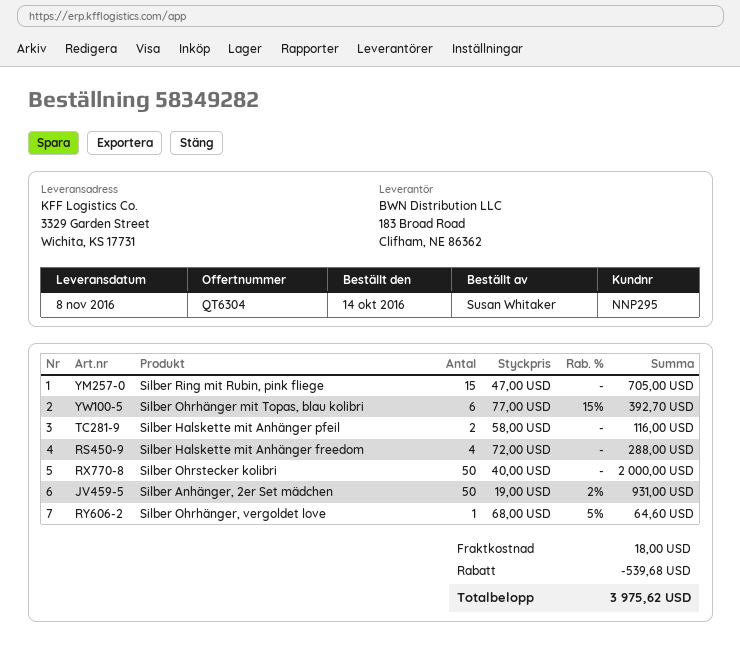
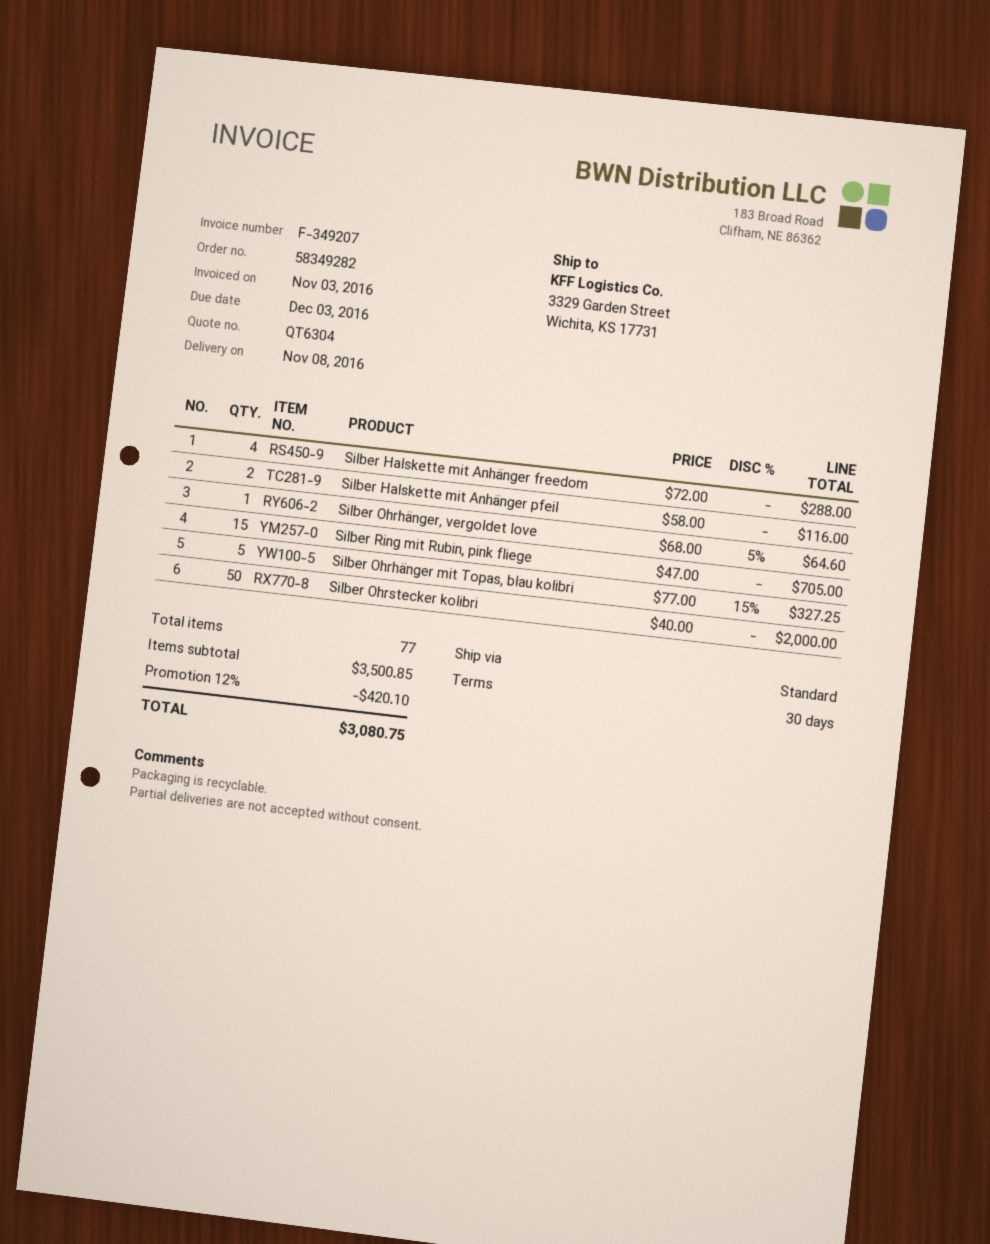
Silber Ohrhänger mit Topas, blau kolibri: 6 x 77.00 - 15% = 392.70 -> 5 x 77.00 - 15% = 327.25
Silber Anhänger, 2er Set mädchen: 50 x 19.00 - 2% = 931.00 -> none
discount: 539.68 -> 420.10
shipping: 18.00 -> none
total: 3975.62 -> 3080.75

